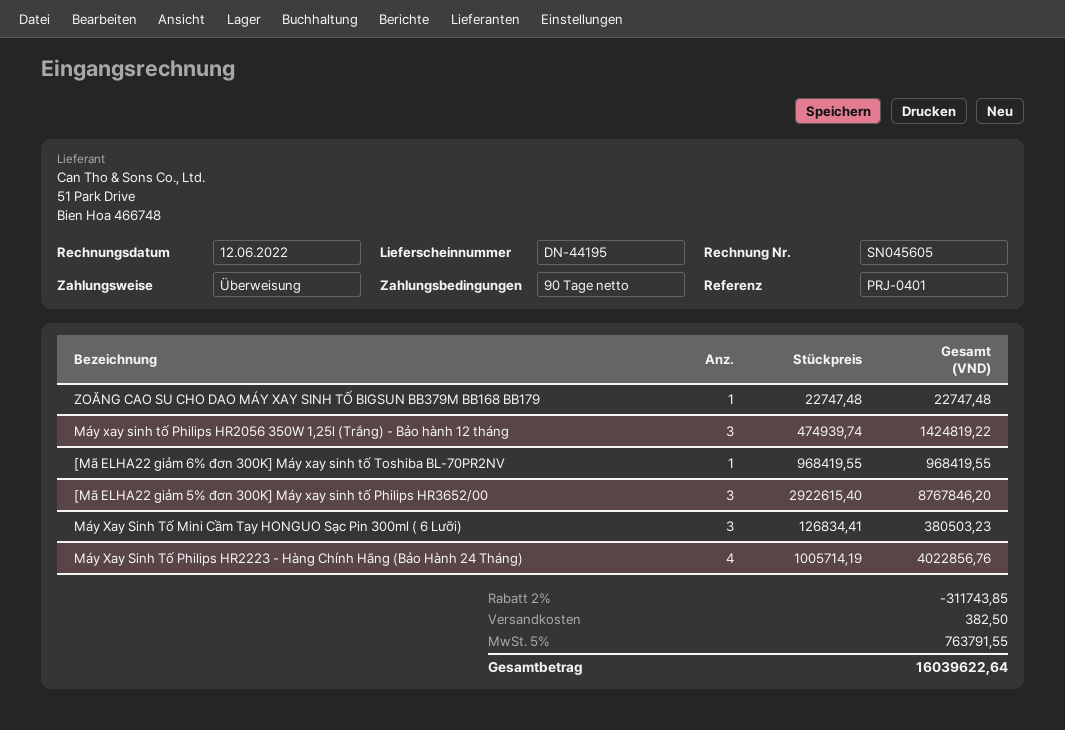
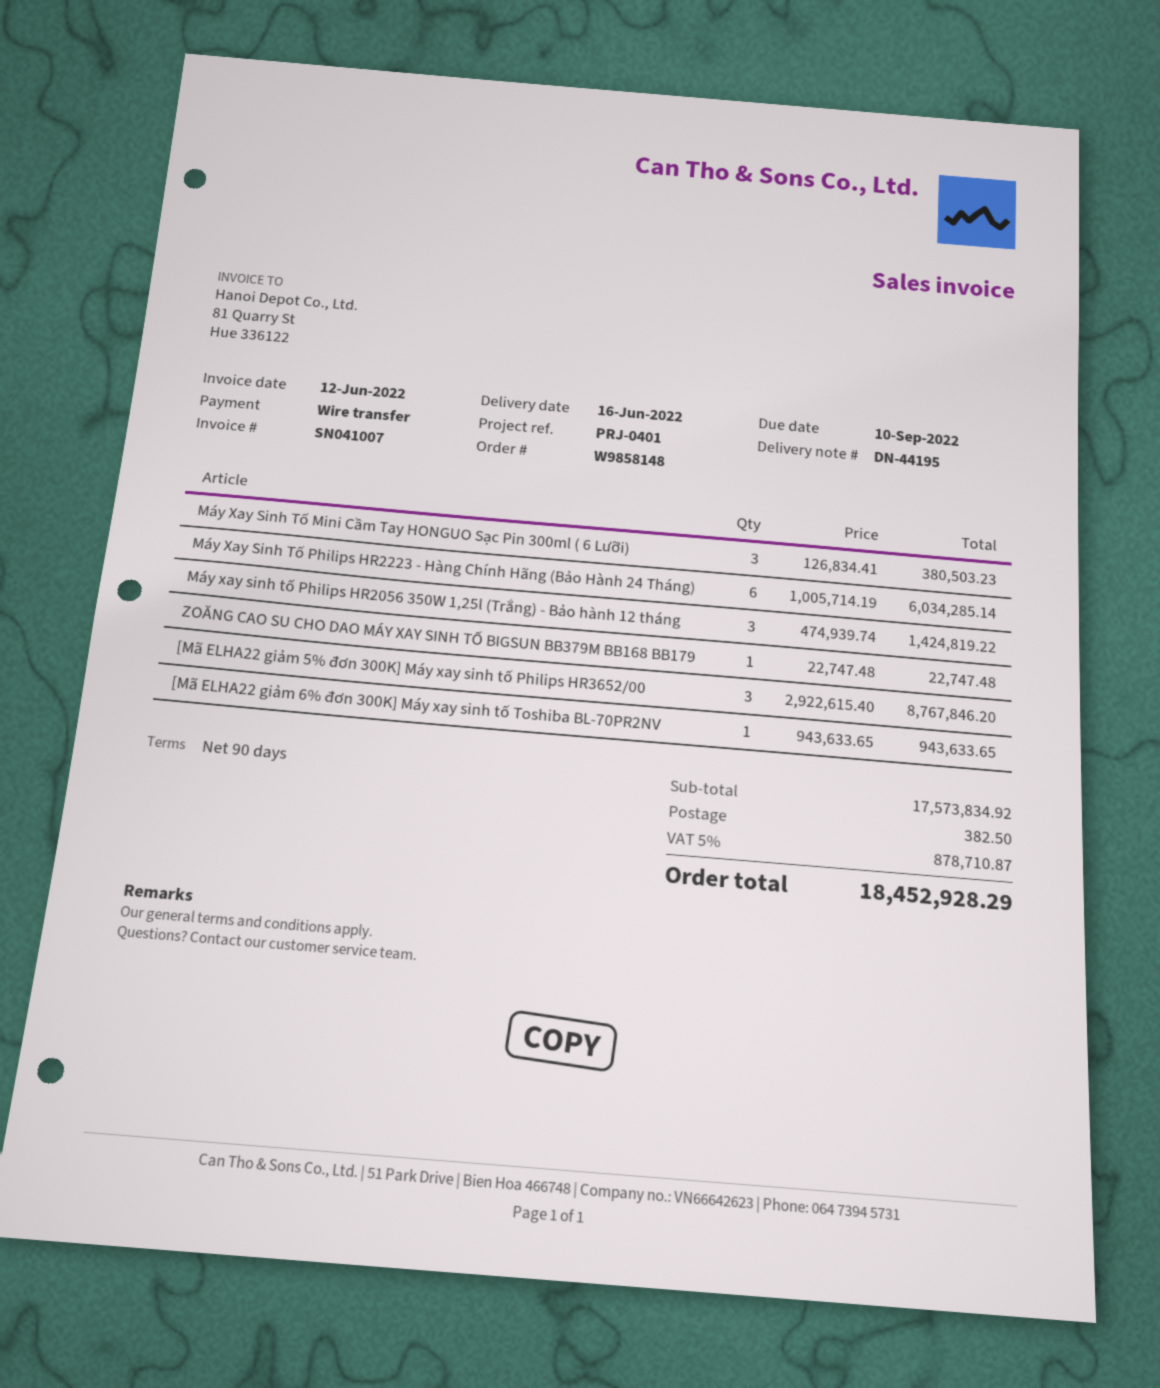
invoice number: SN045605 -> SN041007
[Mã ELHA22 giảm 6% đơn 300K] Máy xay sinh tố Toshiba BL-70PR2NV: 1 x 968419.55 = 968419.55 -> 1 x 943633.65 = 943633.65
Máy Xay Sinh Tố Philips HR2223 - Hàng Chính Hãng (Bảo Hành 24 Tháng): 4 x 1005714.19 = 4022856.76 -> 6 x 1005714.19 = 6034285.14
discount: 2% = 311743.85 -> none
tax: 5% = 763791.55 -> 5% = 878710.87
total: 16039622.64 -> 18452928.29

